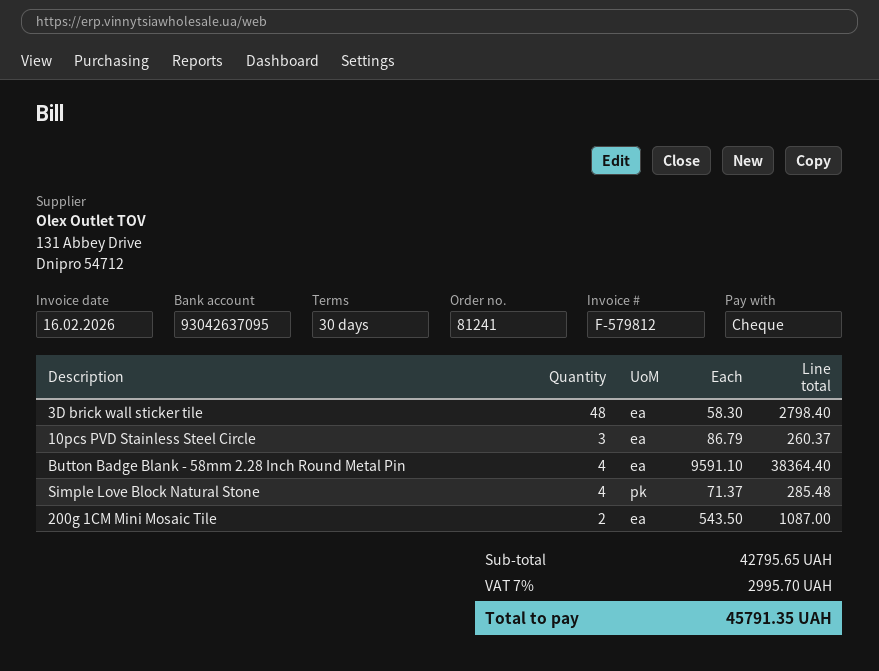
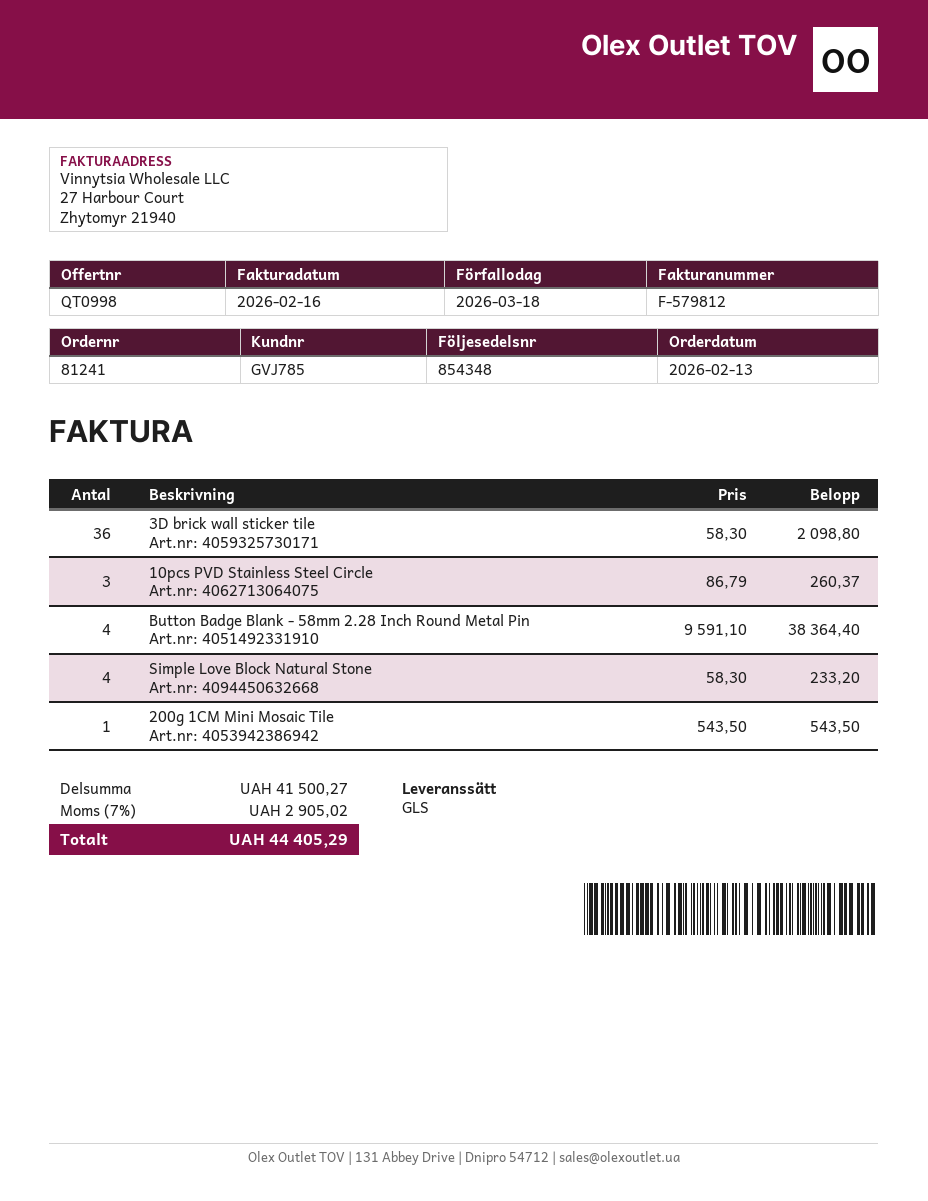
3D brick wall sticker tile: 48 x 58.30 = 2798.40 -> 36 x 58.30 = 2098.80
Simple Love Block Natural Stone: 4 x 71.37 = 285.48 -> 4 x 58.30 = 233.20
200g 1CM Mini Mosaic Tile: 2 x 543.50 = 1087.00 -> 1 x 543.50 = 543.50
subtotal: 42795.65 -> 41500.27
tax: 7% = 2995.70 -> 7% = 2905.02
total: 45791.35 -> 44405.29

